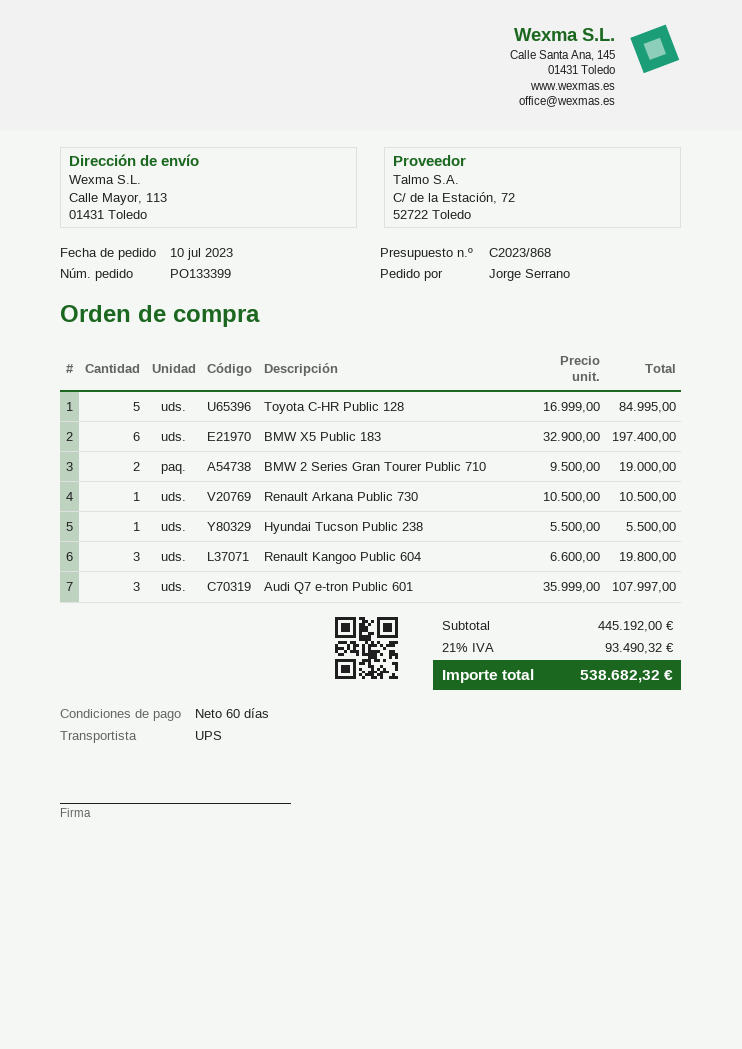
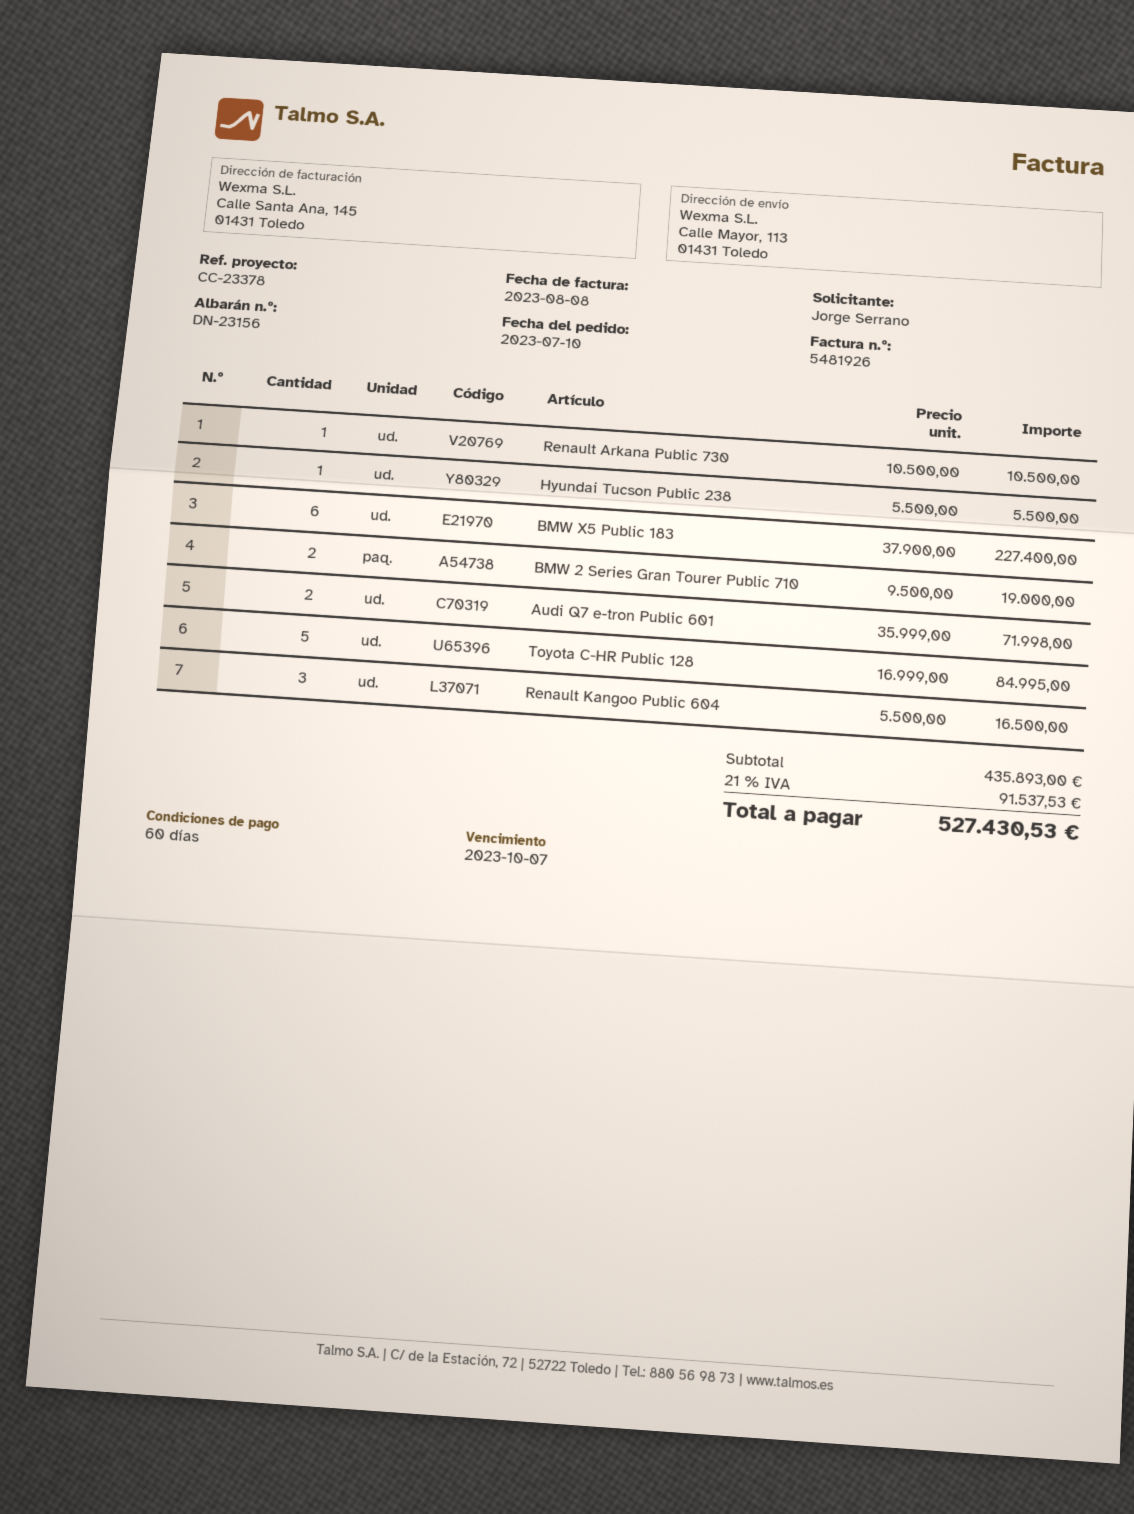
BMW X5 Public 183: 6 x 32900.00 = 197400.00 -> 6 x 37900.00 = 227400.00
Renault Kangoo Public 604: 3 x 6600.00 = 19800.00 -> 3 x 5500.00 = 16500.00
Audi Q7 e-tron Public 601: 3 x 35999.00 = 107997.00 -> 2 x 35999.00 = 71998.00
subtotal: 445192.00 -> 435893.00
tax: 21% = 93490.32 -> 21% = 91537.53
total: 538682.32 -> 527430.53

